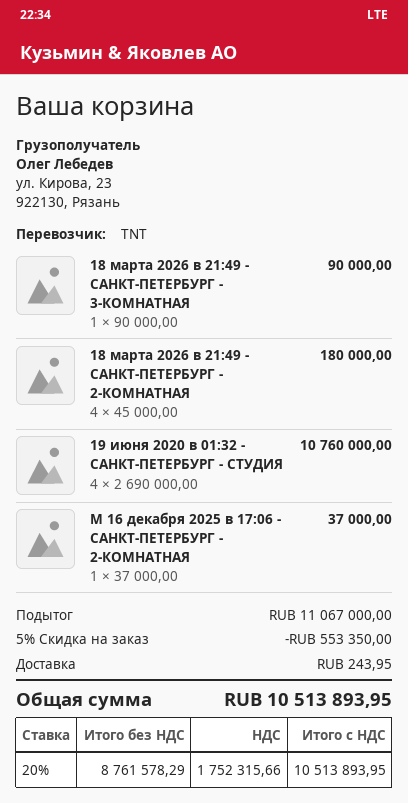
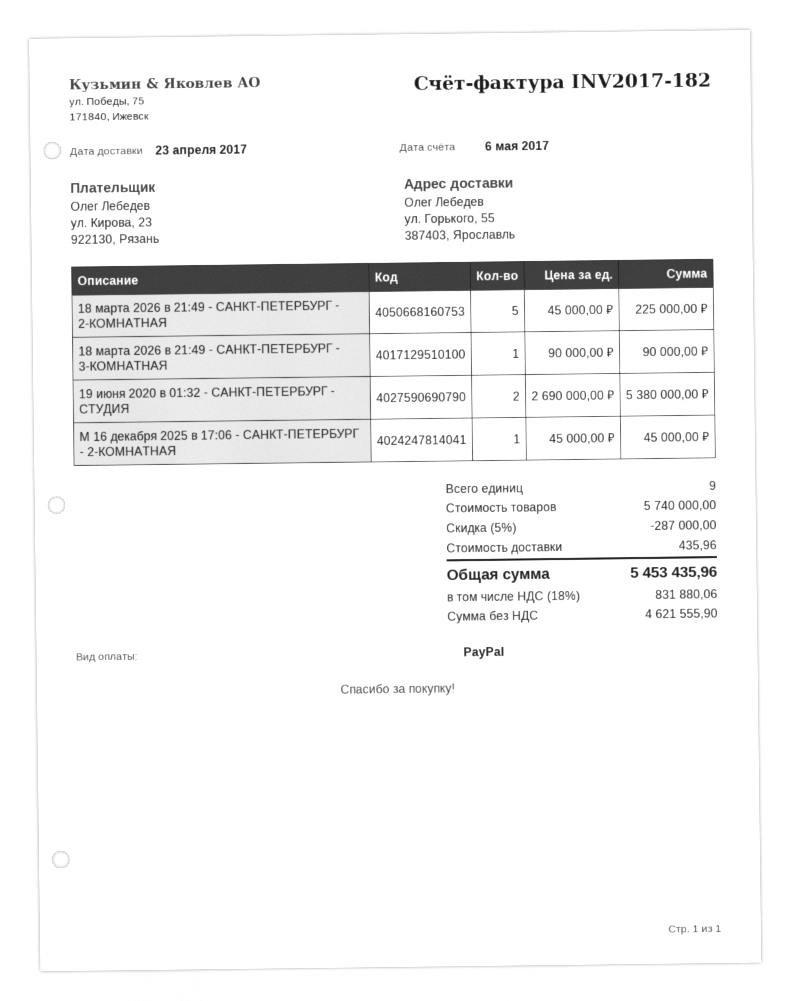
ship to: ул. Кирова, 23, 922130, Рязань -> ул. Горького, 55, 387403, Ярославль
18 марта 2026 в 21:49 - САНКТ-ПЕТЕРБУРГ - 2-КОМНАТНАЯ: 4 x 45000.00 = 180000.00 -> 5 x 45000.00 = 225000.00
19 июня 2020 в 01:32 - САНКТ-ПЕТЕРБУРГ - СТУДИЯ: 4 x 2690000.00 = 10760000.00 -> 2 x 2690000.00 = 5380000.00
M 16 декабря 2025 в 17:06 - САНКТ-ПЕТЕРБУРГ - 2-КОМНАТНАЯ: 1 x 37000.00 = 37000.00 -> 1 x 45000.00 = 45000.00
subtotal: 11067000.00 -> 5740000.00
discount: 5% = 553350.00 -> 5% = 287000.00
shipping: 243.95 -> 435.96
net: 8761578.29 -> 4621555.90
tax: 20% = 1752315.66 -> 18% = 831880.06
total: 10513893.95 -> 5453435.96

